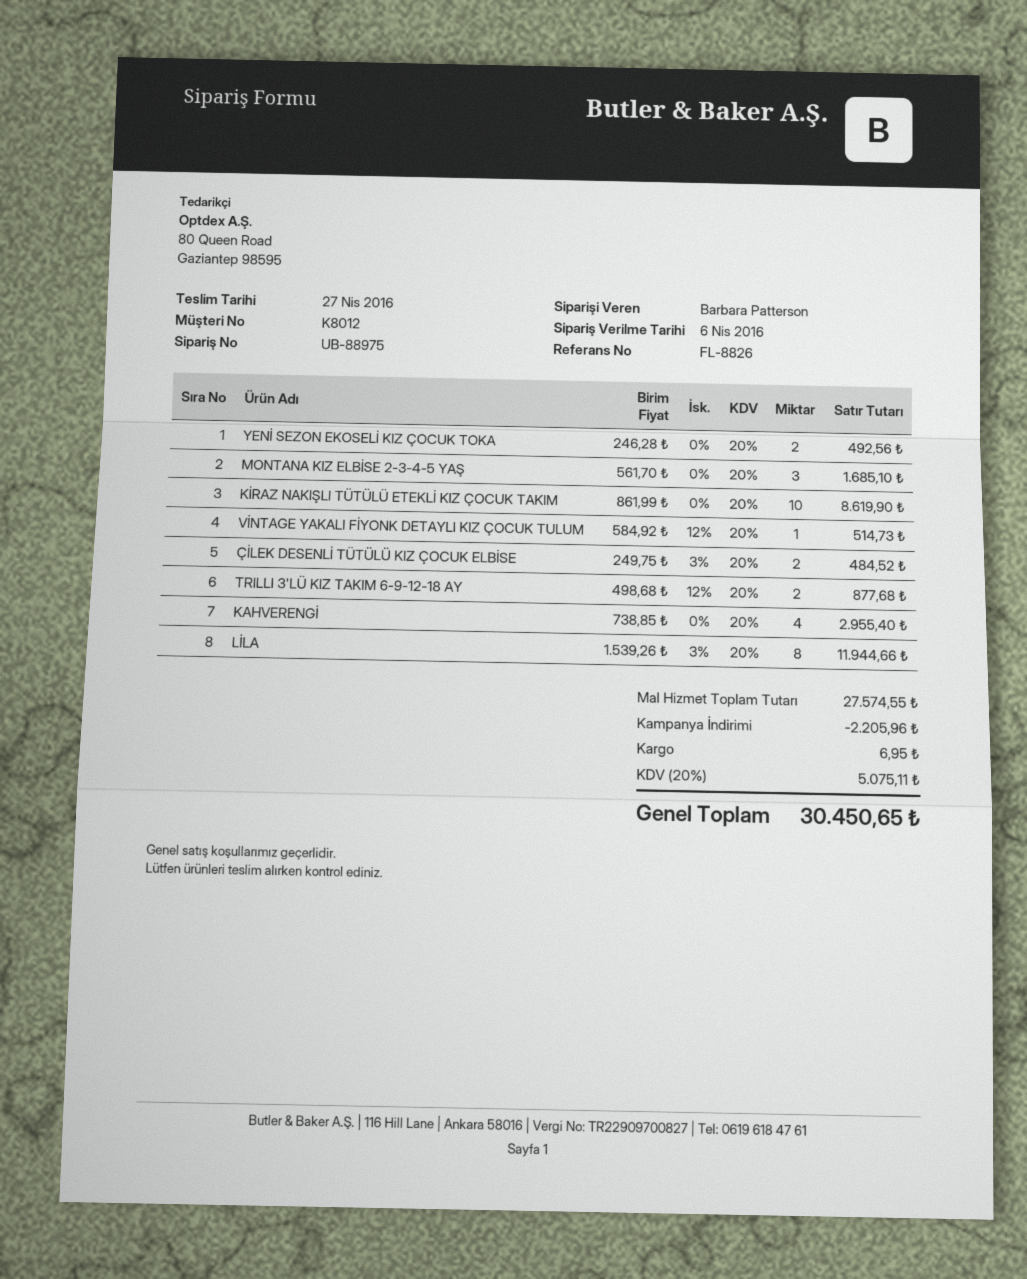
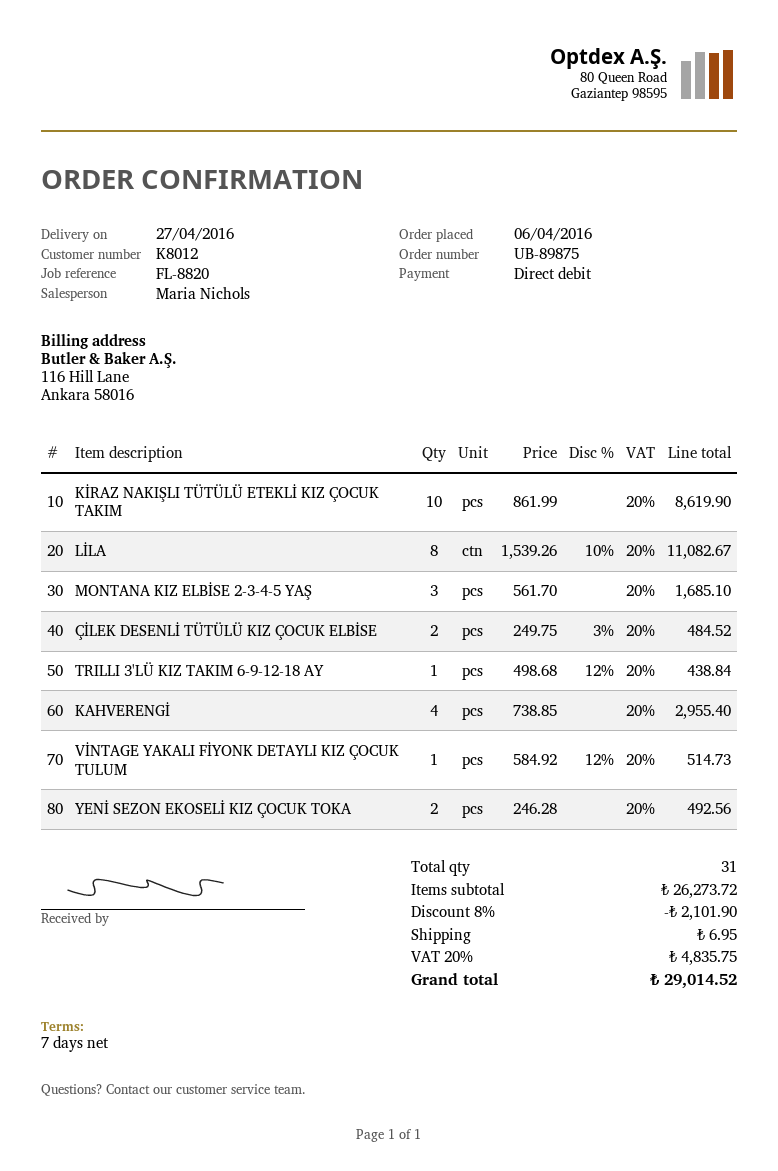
order number: UB-88975 -> UB-89875
reference: FL-8826 -> FL-8820
TRILLI 3'LÜ KIZ TAKIM 6-9-12-18 AY: 2 x 498.68 - 12% = 877.68 -> 1 x 498.68 - 12% = 438.84
LİLA: 8 x 1539.26 - 3% = 11944.66 -> 8 x 1539.26 - 10% = 11082.67
subtotal: 27574.55 -> 26273.72
discount: 2205.96 -> 2101.90
tax: 20% = 5075.11 -> 20% = 4835.75
total: 30450.65 -> 29014.52

